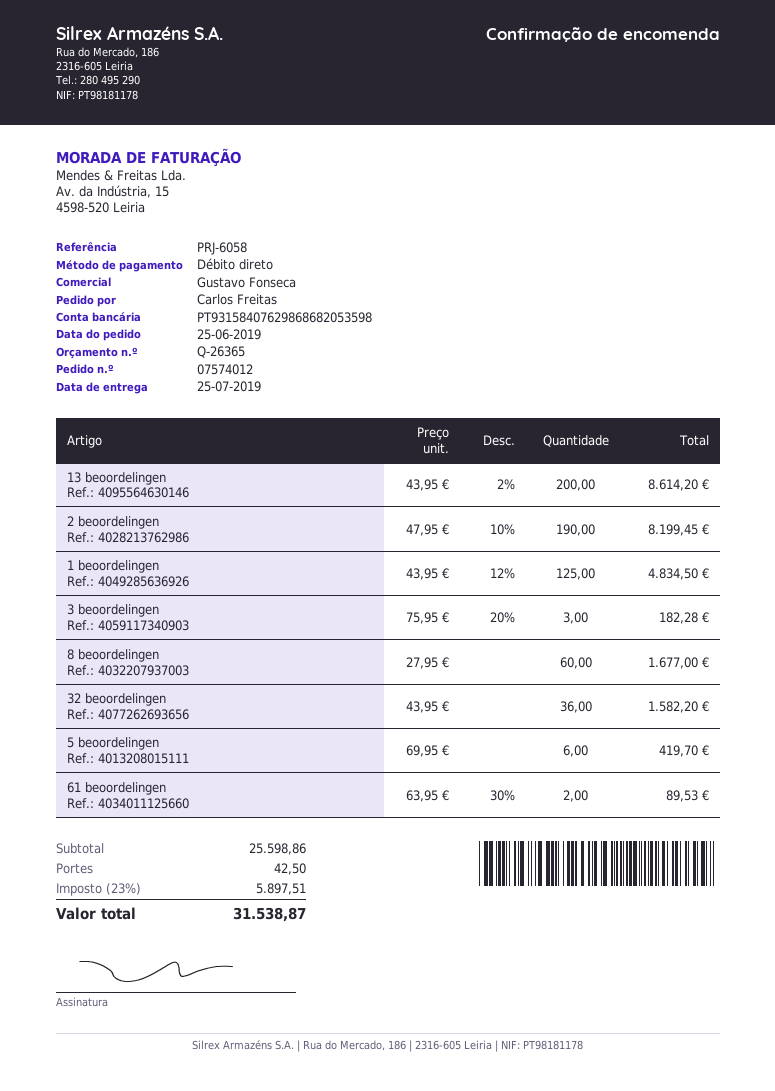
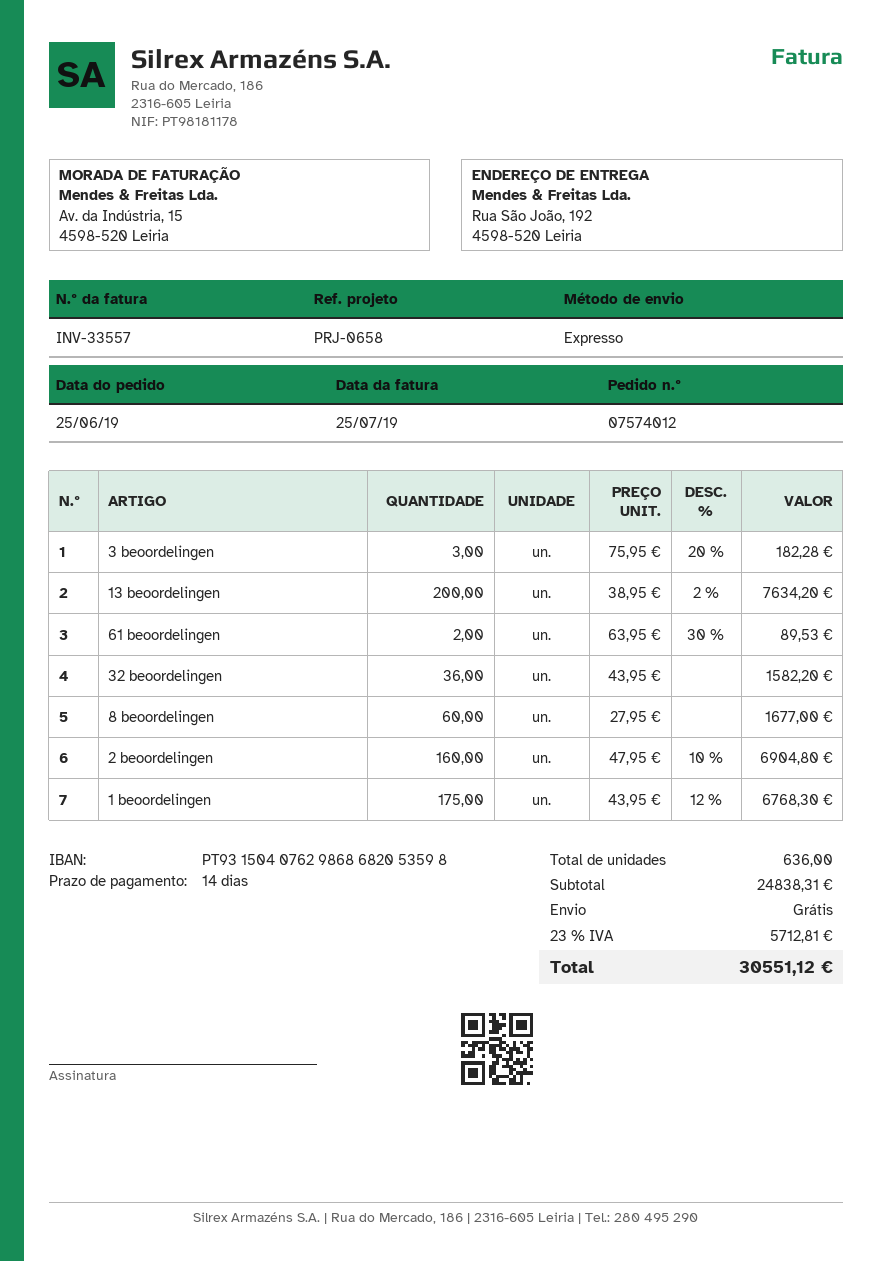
reference: PRJ-6058 -> PRJ-0658
bank account: PT93158407629868682053598 -> PT93150407629868682053598
13 beoordelingen: 200 x 43.95 - 2% = 8614.20 -> 200 x 38.95 - 2% = 7634.20
2 beoordelingen: 190 x 47.95 - 10% = 8199.45 -> 160 x 47.95 - 10% = 6904.80
1 beoordelingen: 125 x 43.95 - 12% = 4834.50 -> 175 x 43.95 - 12% = 6768.30
5 beoordelingen: 6 x 69.95 = 419.70 -> none
subtotal: 25598.86 -> 24838.31
shipping: 42.50 -> 0.00
tax: 23% = 5897.51 -> 23% = 5712.81
total: 31538.87 -> 30551.12

